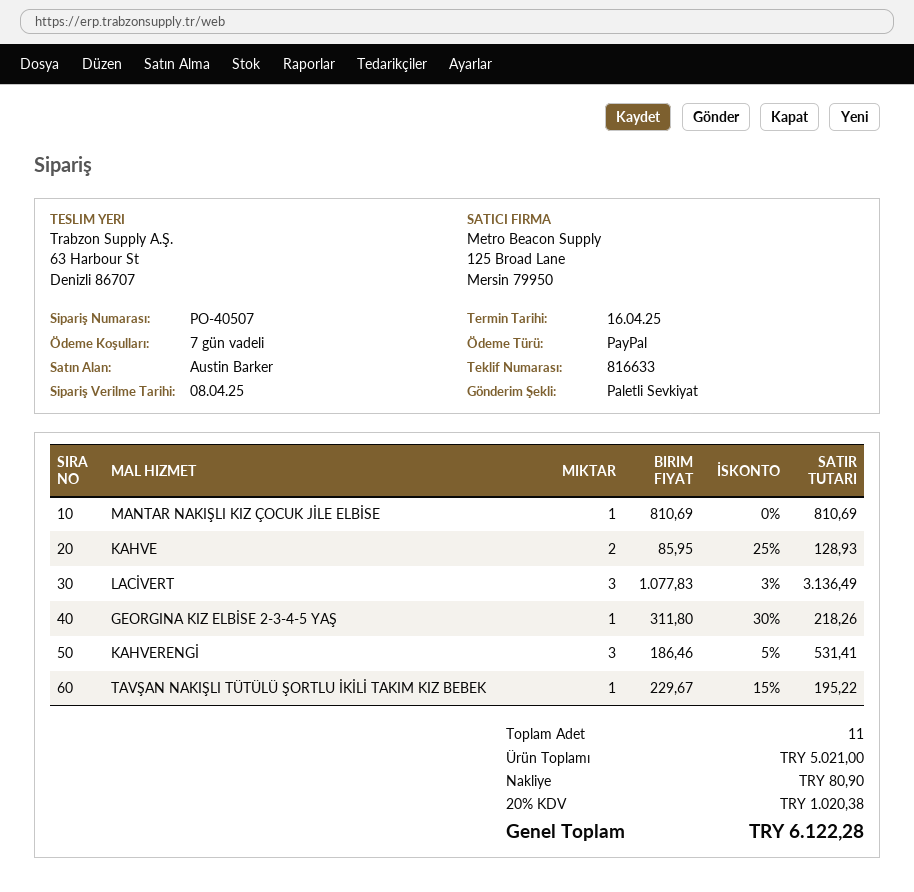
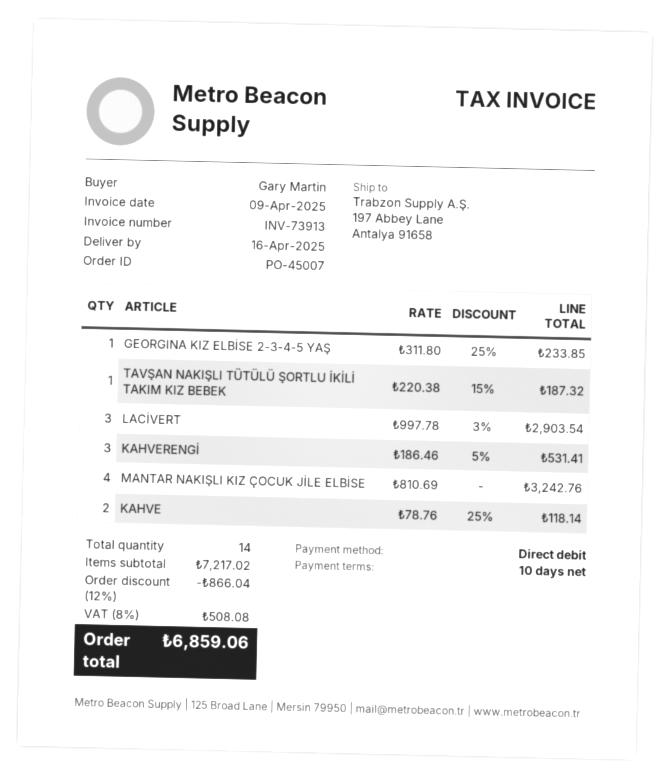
order number: PO-40507 -> PO-45007
payment terms: 7 days -> 10 days
ordered by: Austin Barker -> Gary Martin
payment method: PayPal -> direct debit
ship to: 63 Harbour St, Denizli 86707 -> 197 Abbey Lane, Antalya 91658
MANTAR NAKIŞLI KIZ ÇOCUK JİLE ELBİSE: 1 x 810.69 = 810.69 -> 4 x 810.69 = 3242.76
KAHVE: 2 x 85.95 - 25% = 128.93 -> 2 x 78.76 - 25% = 118.14
LACİVERT: 3 x 1077.83 - 3% = 3136.49 -> 3 x 997.78 - 3% = 2903.54
GEORGINA KIZ ELBİSE 2-3-4-5 YAŞ: 1 x 311.80 - 30% = 218.26 -> 1 x 311.80 - 25% = 233.85
TAVŞAN NAKIŞLI TÜTÜLÜ ŞORTLU İKİLİ TAKIM KIZ BEBEK: 1 x 229.67 - 15% = 195.22 -> 1 x 220.38 - 15% = 187.32
total quantity: 11 -> 14
subtotal: 5021.00 -> 7217.02
discount: none -> 12% = 866.04
shipping: 80.90 -> none
tax: 20% = 1020.38 -> 8% = 508.08
total: 6122.28 -> 6859.06

